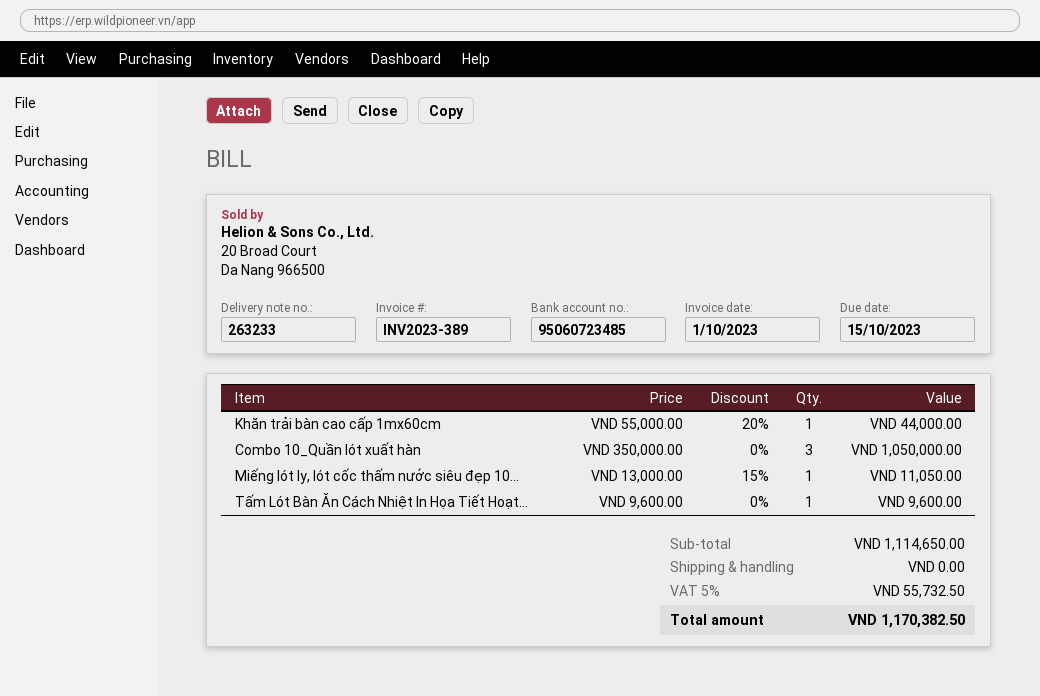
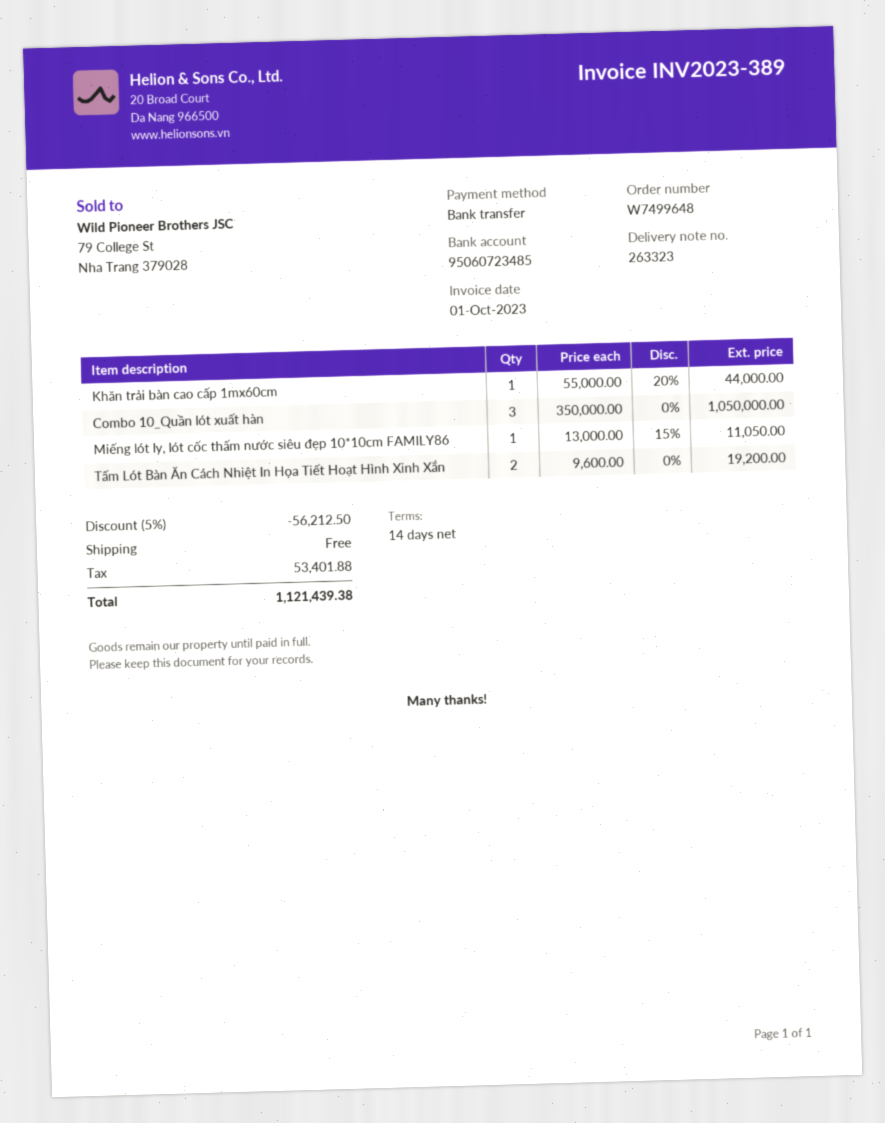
delivery note number: 263233 -> 263323
Tấm Lót Bàn Ăn Cách Nhiệt In Họa Tiết Hoạt...: 1 x 9600.00 = 9600.00 -> 2 x 9600.00 = 19200.00
discount: none -> 5% = 56212.50
tax: 55732.50 -> 53401.88
total: 1170382.50 -> 1121439.38

